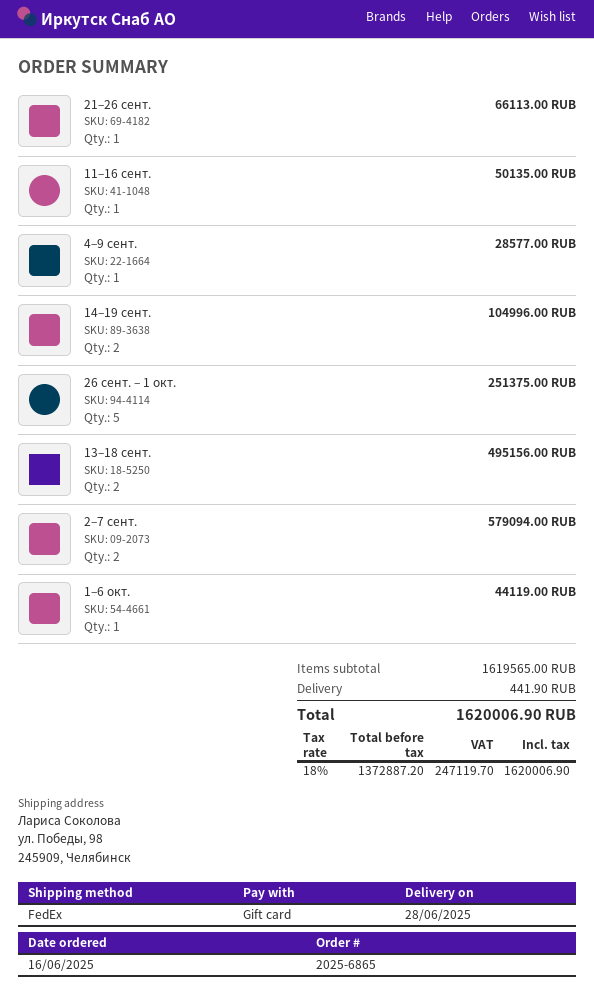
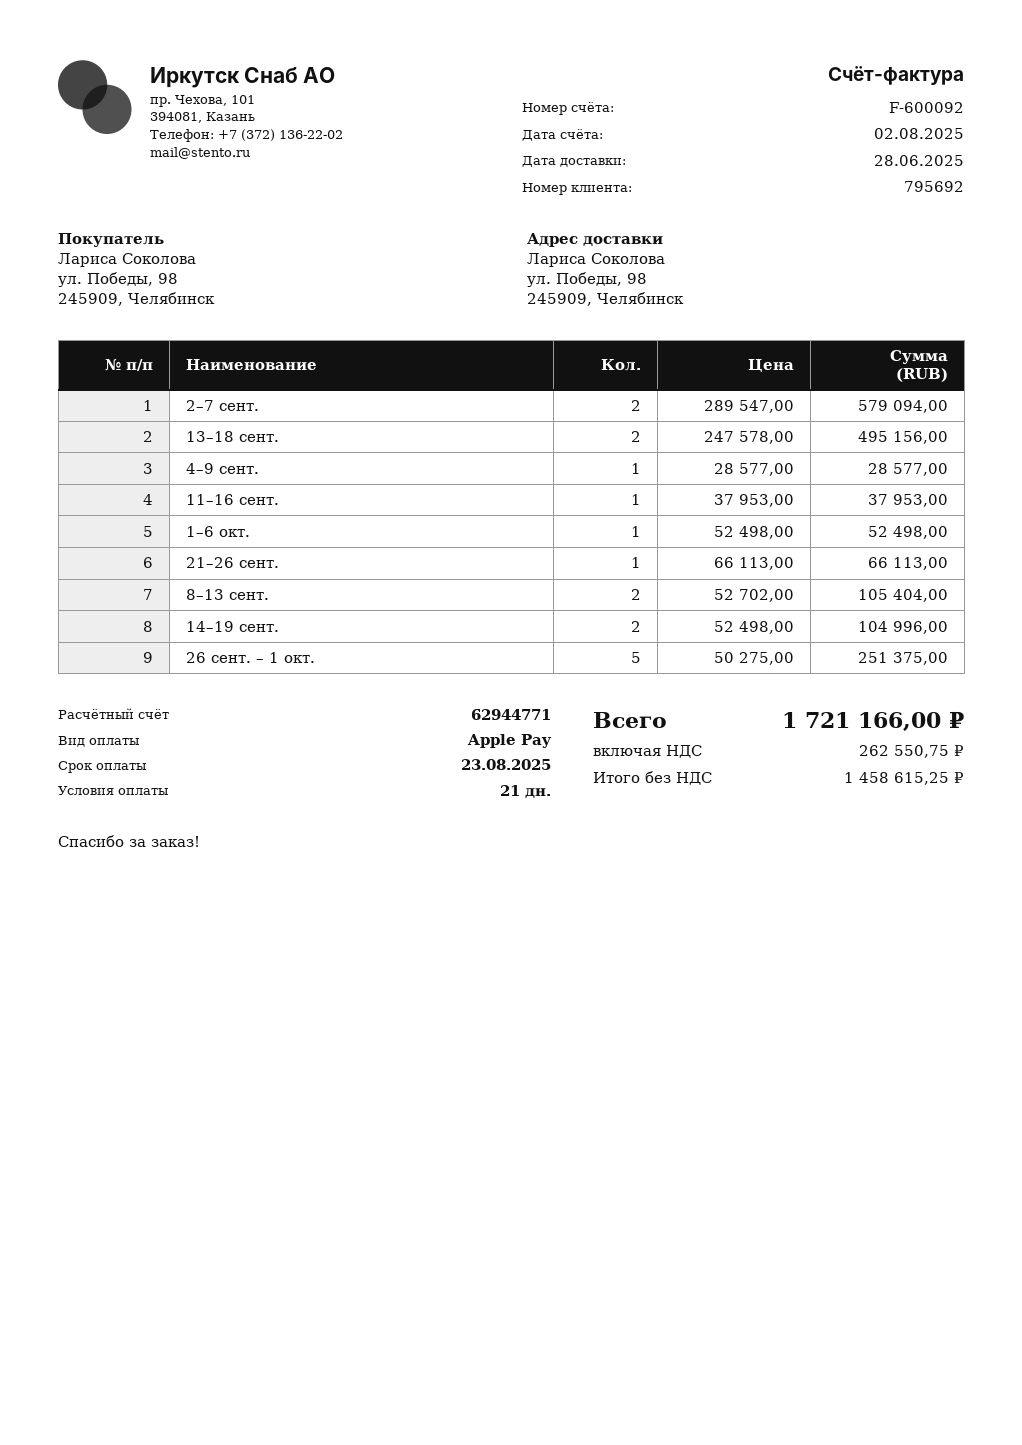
payment method: gift card -> Apple Pay
11–16 сент.: 1 for 50135.00 -> 1 for 37953.00
1–6 окт.: 1 for 44119.00 -> 1 for 52498.00
8–13 сент.: none -> 2 for 105404.00
shipping: 441.90 -> none
net: 1372887.20 -> 1458615.25
tax: 247119.70 -> 262550.75
total: 1620006.90 -> 1721166.00

